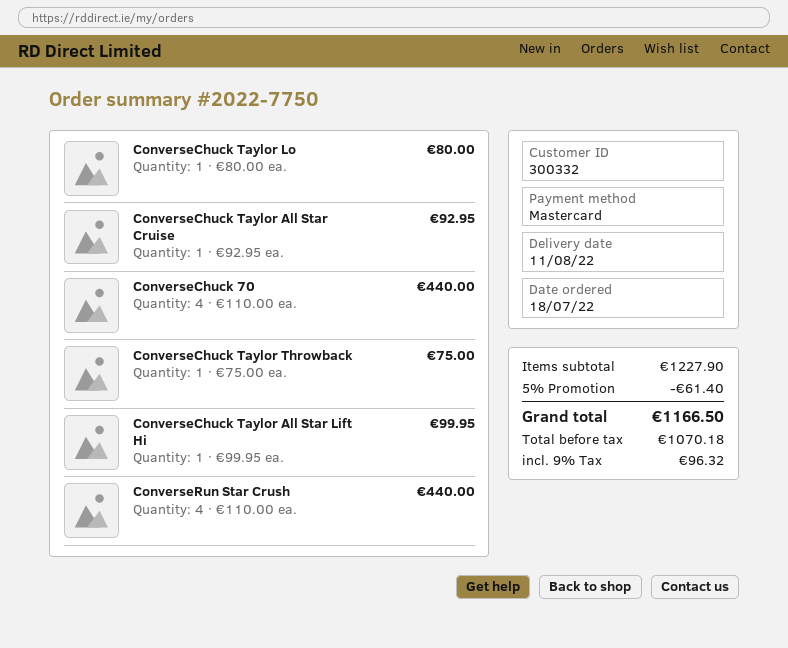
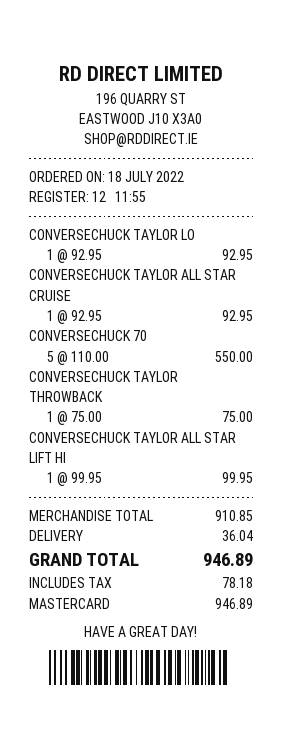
ConverseChuck Taylor Lo: 1 x 80.00 = 80.00 -> 1 x 92.95 = 92.95
ConverseChuck 70: 4 x 110.00 = 440.00 -> 5 x 110.00 = 550.00
ConverseRun Star Crush: 4 x 110.00 = 440.00 -> none
subtotal: 1227.90 -> 910.85
discount: 5% = 61.40 -> none
shipping: none -> 36.04
tax: 96.32 -> 78.18
total: 1166.50 -> 946.89

